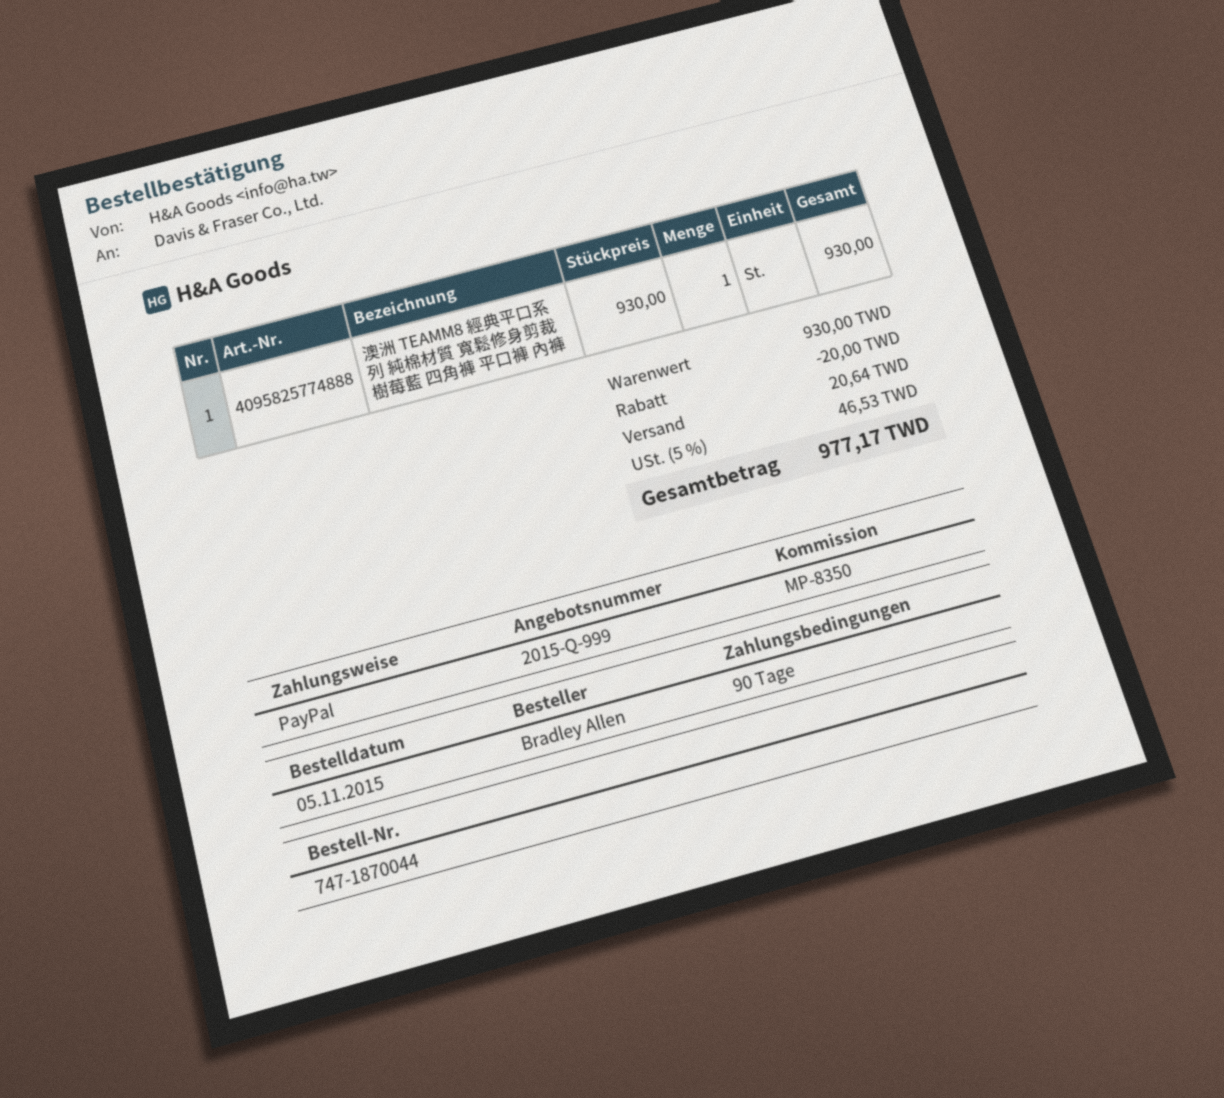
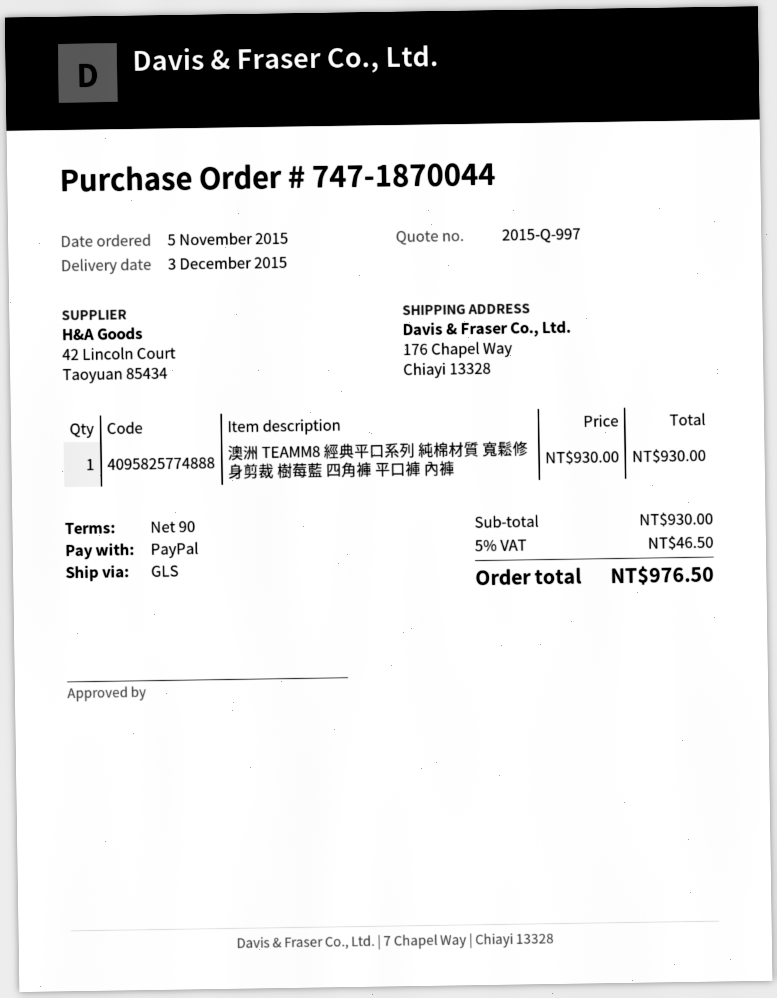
quote number: 2015-Q-999 -> 2015-Q-997
discount: 20.00 -> none
shipping: 20.64 -> none
tax: 5% = 46.53 -> 5% = 46.50
total: 977.17 -> 976.50

